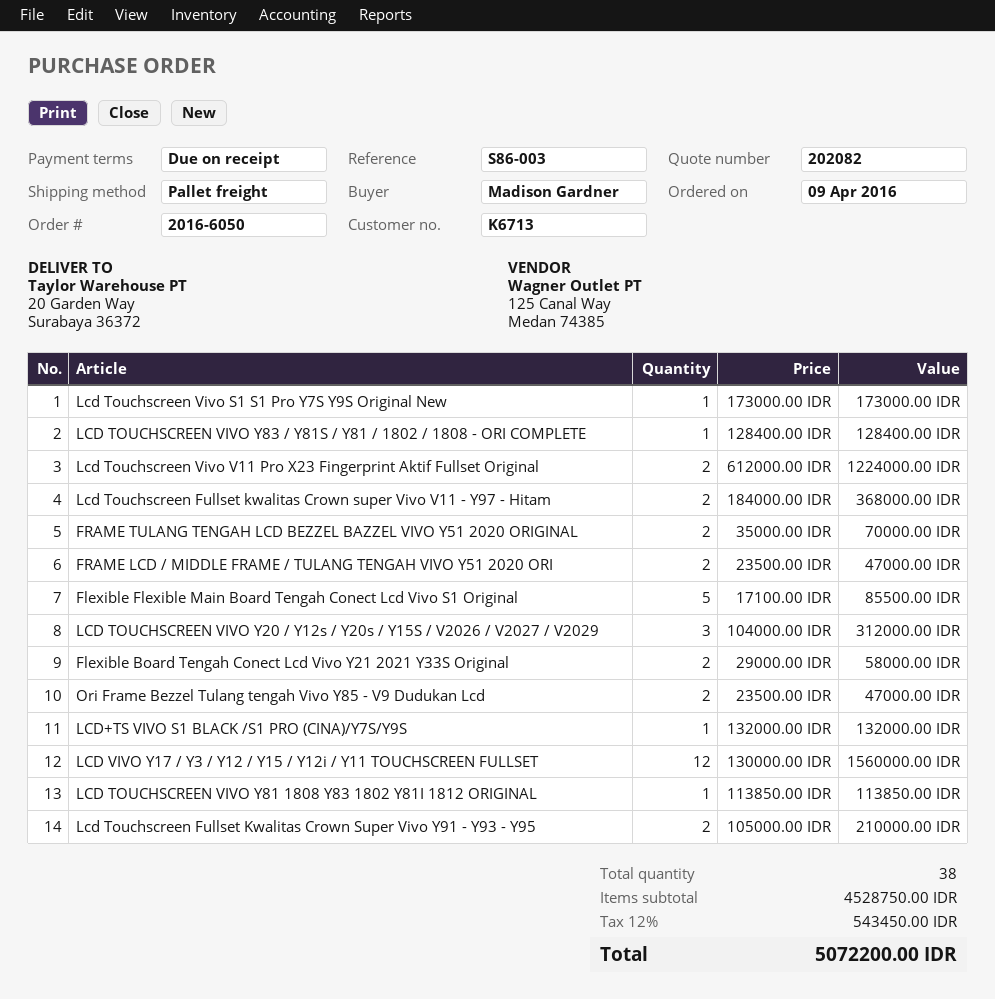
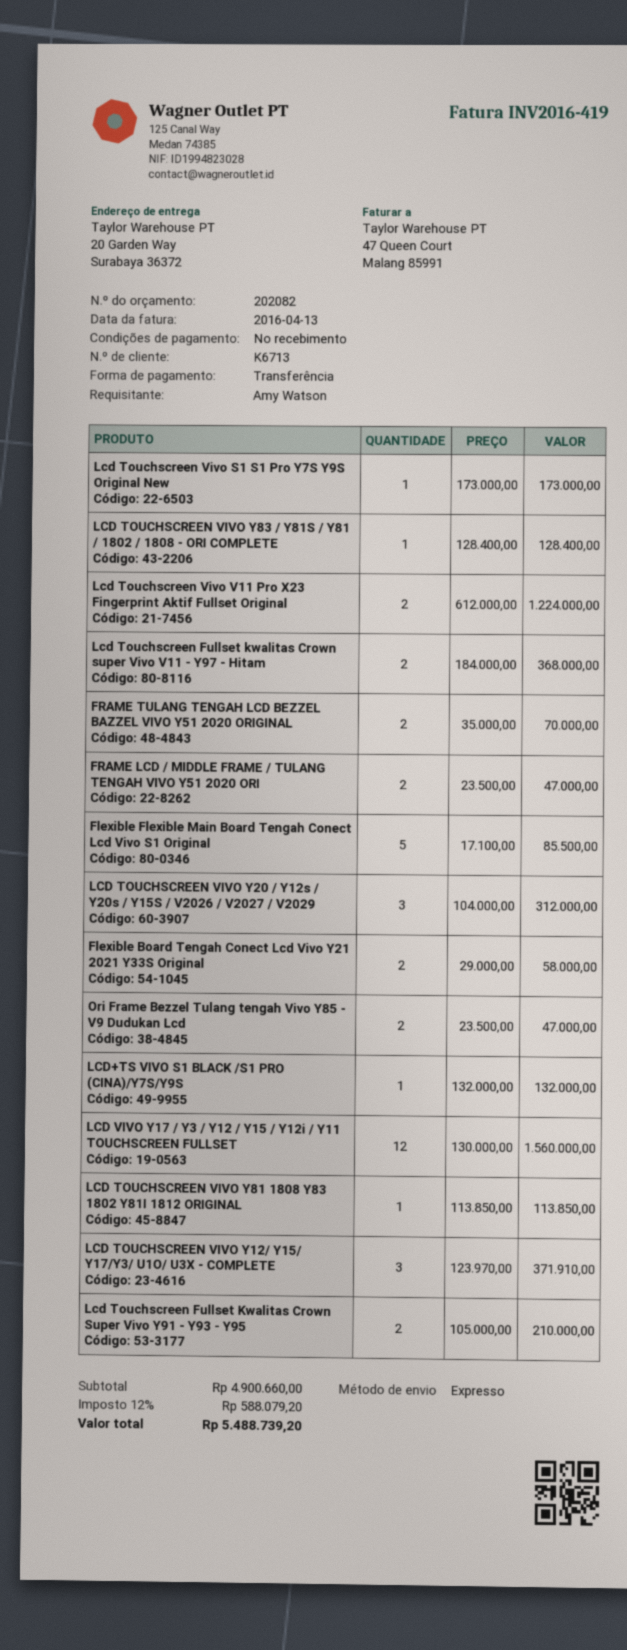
ordered by: Madison Gardner -> Amy Watson
shipping method: pallet freight -> express
LCD TOUCHSCREEN VIVO Y12/ Y15/ Y17/Y3/ U1O/ U3X - COMPLETE: none -> 3 x 123970.00 = 371910.00
subtotal: 4528750.00 -> 4900660.00
tax: 12% = 543450.00 -> 12% = 588079.20
total: 5072200.00 -> 5488739.20

